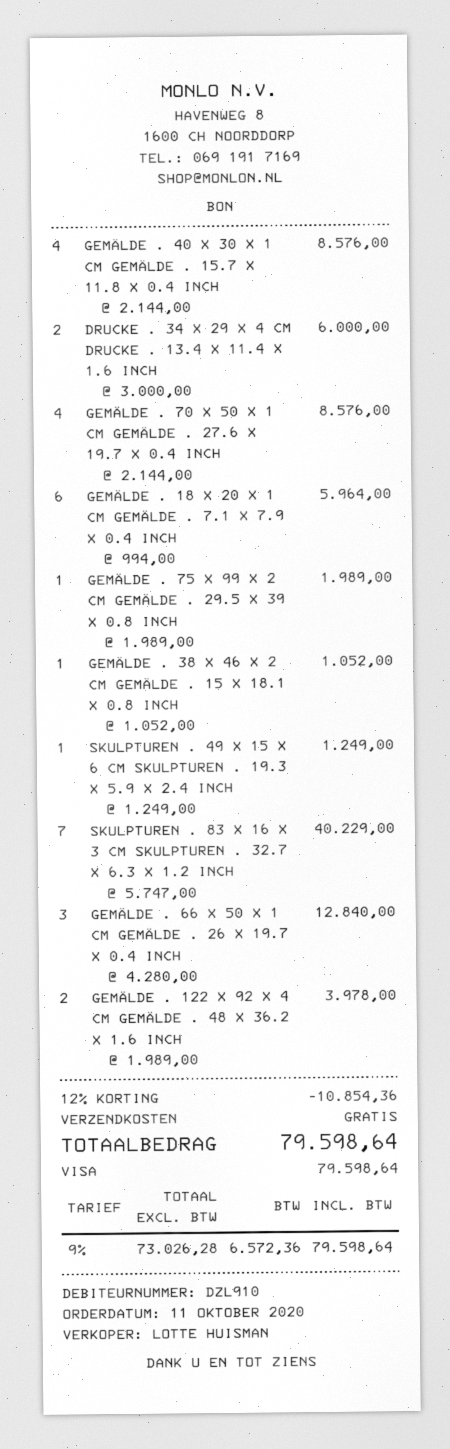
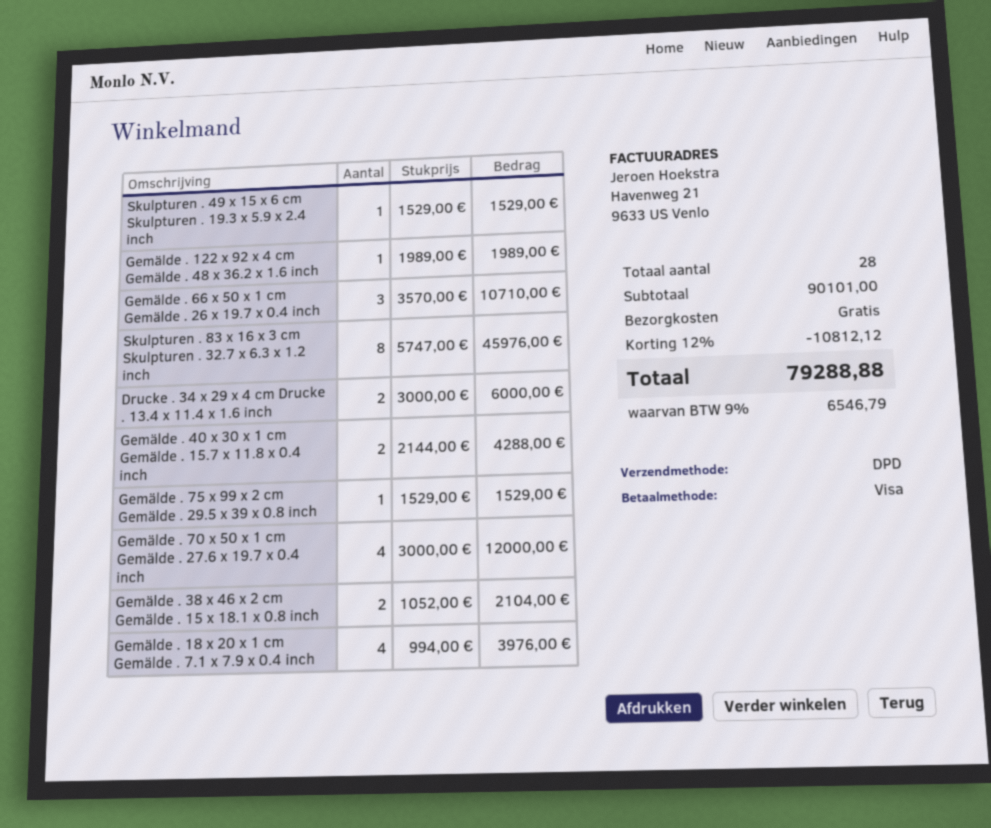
GEMÄLDE . 40 X 30 X 1 CM GEMÄLDE . 15.7 X 11.8 X 0.4 INCH: 4 x 2144.00 = 8576.00 -> 2 x 2144.00 = 4288.00
GEMÄLDE . 70 X 50 X 1 CM GEMÄLDE . 27.6 X 19.7 X 0.4 INCH: 4 x 2144.00 = 8576.00 -> 4 x 3000.00 = 12000.00
GEMÄLDE . 18 X 20 X 1 CM GEMÄLDE . 7.1 X 7.9 X 0.4 INCH: 6 x 994.00 = 5964.00 -> 4 x 994.00 = 3976.00
GEMÄLDE . 75 X 99 X 2 CM GEMÄLDE . 29.5 X 39 X 0.8 INCH: 1 x 1989.00 = 1989.00 -> 1 x 1529.00 = 1529.00
GEMÄLDE . 38 X 46 X 2 CM GEMÄLDE . 15 X 18.1 X 0.8 INCH: 1 x 1052.00 = 1052.00 -> 2 x 1052.00 = 2104.00
SKULPTUREN . 49 X 15 X 6 CM SKULPTUREN . 19.3 X 5.9 X 2.4 INCH: 1 x 1249.00 = 1249.00 -> 1 x 1529.00 = 1529.00
SKULPTUREN . 83 X 16 X 3 CM SKULPTUREN . 32.7 X 6.3 X 1.2 INCH: 7 x 5747.00 = 40229.00 -> 8 x 5747.00 = 45976.00
GEMÄLDE . 66 X 50 X 1 CM GEMÄLDE . 26 X 19.7 X 0.4 INCH: 3 x 4280.00 = 12840.00 -> 3 x 3570.00 = 10710.00
GEMÄLDE . 122 X 92 X 4 CM GEMÄLDE . 48 X 36.2 X 1.6 INCH: 2 x 1989.00 = 3978.00 -> 1 x 1989.00 = 1989.00
discount: 12% = 10854.36 -> 12% = 10812.12
tax: 9% = 6572.36 -> 9% = 6546.79
total: 79598.64 -> 79288.88

